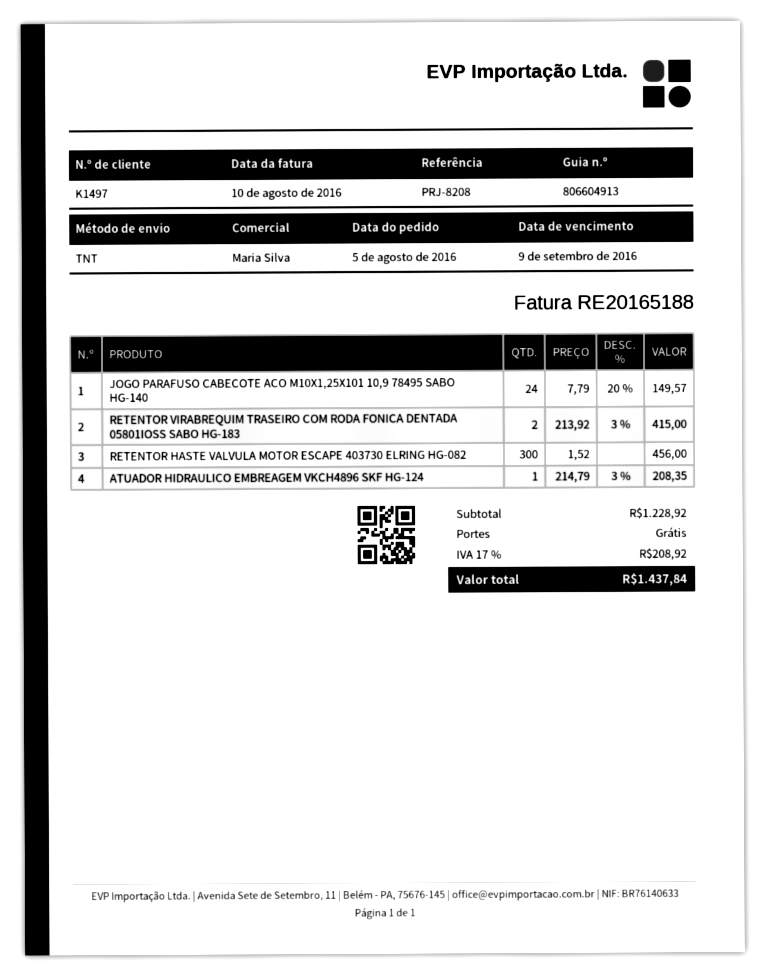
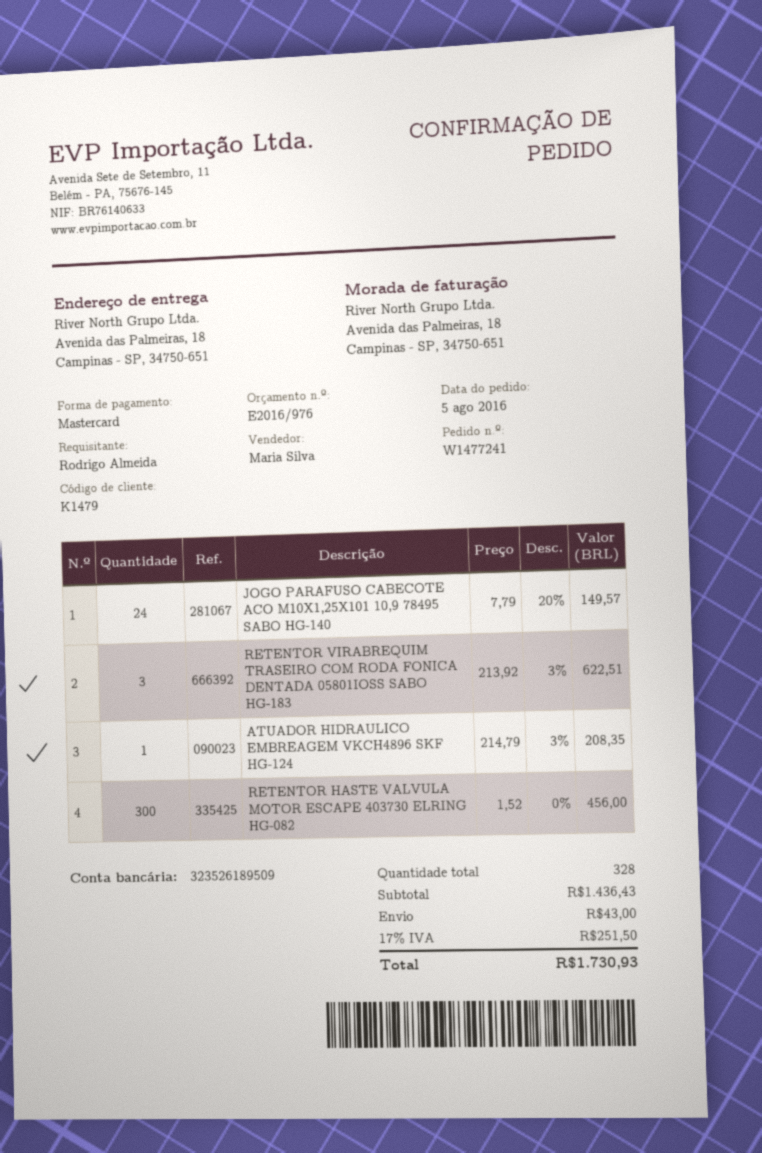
customer number: K1497 -> K1479
RETENTOR VIRABREQUIM TRASEIRO COM RODA FONICA DENTADA 05801IOSS SABO HG-183: 2 x 213.92 - 3% = 415.00 -> 3 x 213.92 - 3% = 622.51
subtotal: 1228.92 -> 1436.43
shipping: 0.00 -> 43.00
tax: 17% = 208.92 -> 17% = 251.50
total: 1437.84 -> 1730.93

